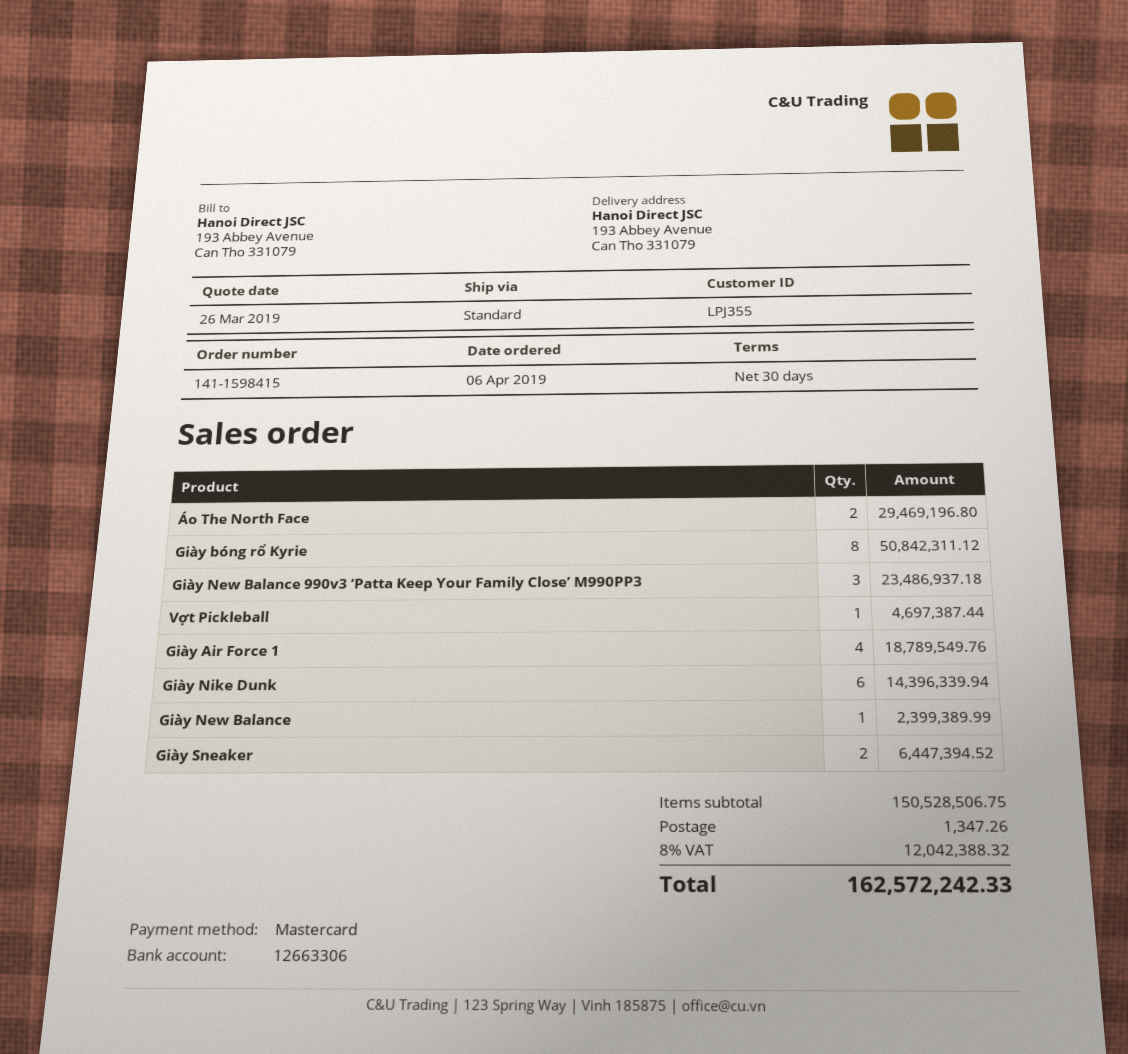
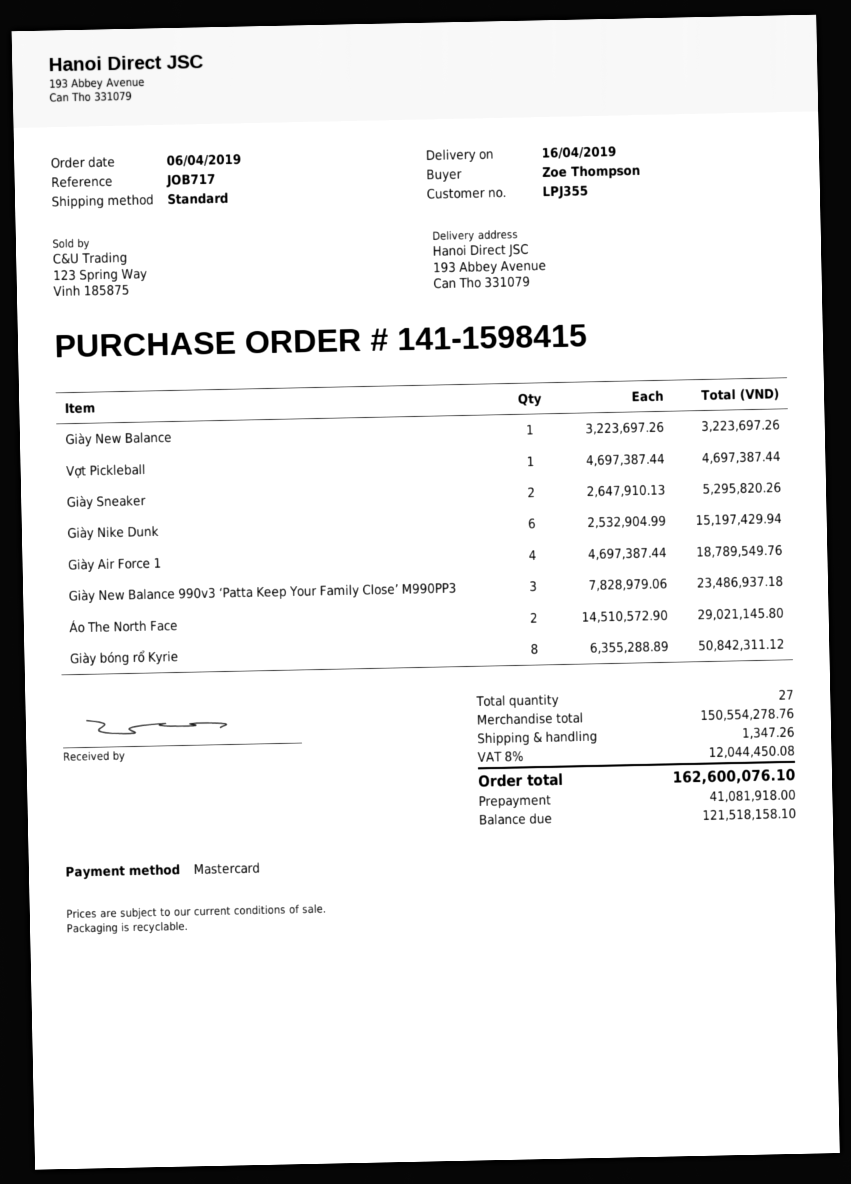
Áo The North Face: 2 for 29469196.80 -> 2 for 29021145.80
Giày Nike Dunk: 6 for 14396339.94 -> 6 for 15197429.94
Giày New Balance: 1 for 2399389.99 -> 1 for 3223697.26
Giày Sneaker: 2 for 6447394.52 -> 2 for 5295820.26
subtotal: 150528506.75 -> 150554278.76
tax: 8% = 12042388.32 -> 8% = 12044450.08
total: 162572242.33 -> 162600076.10

